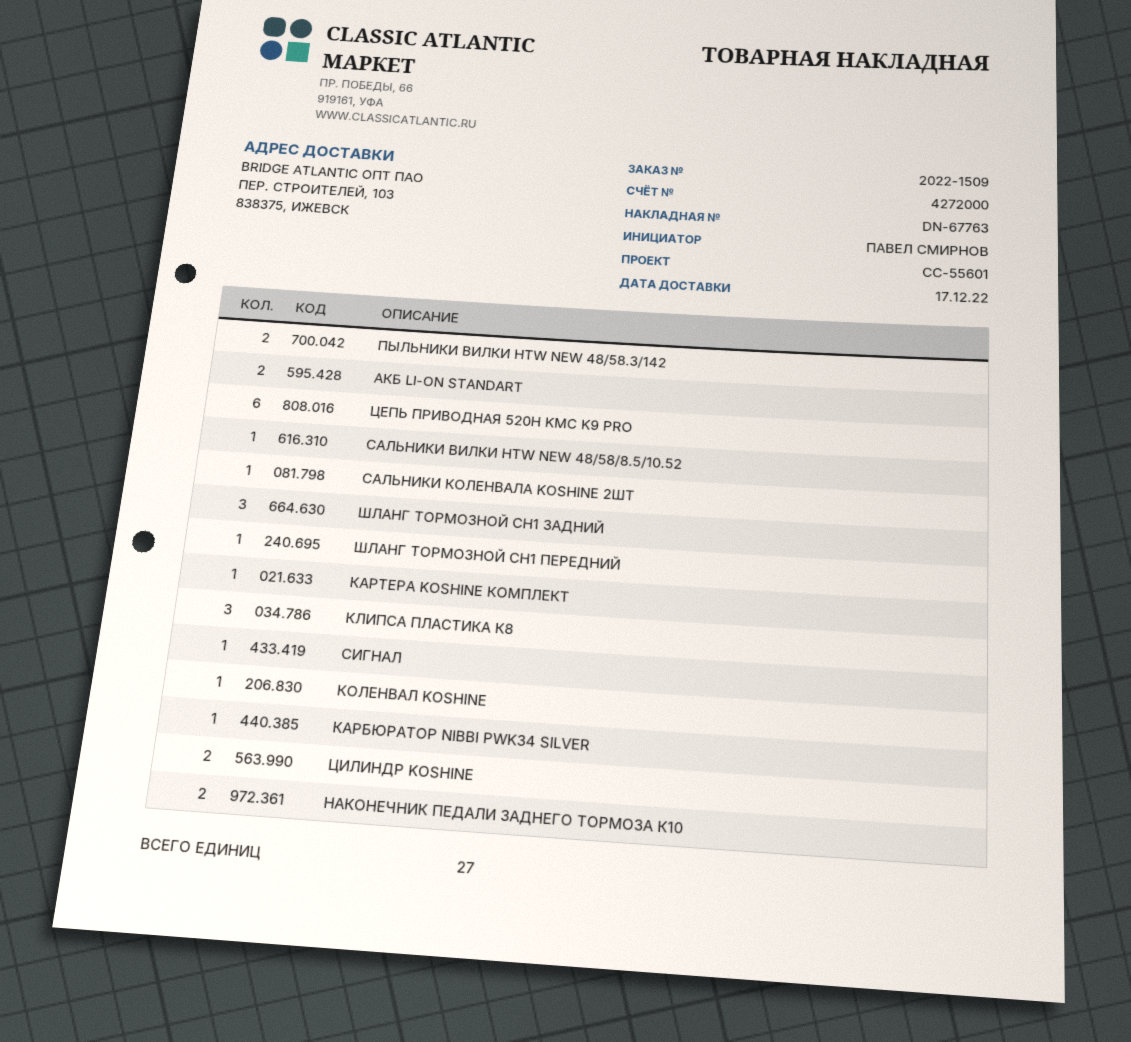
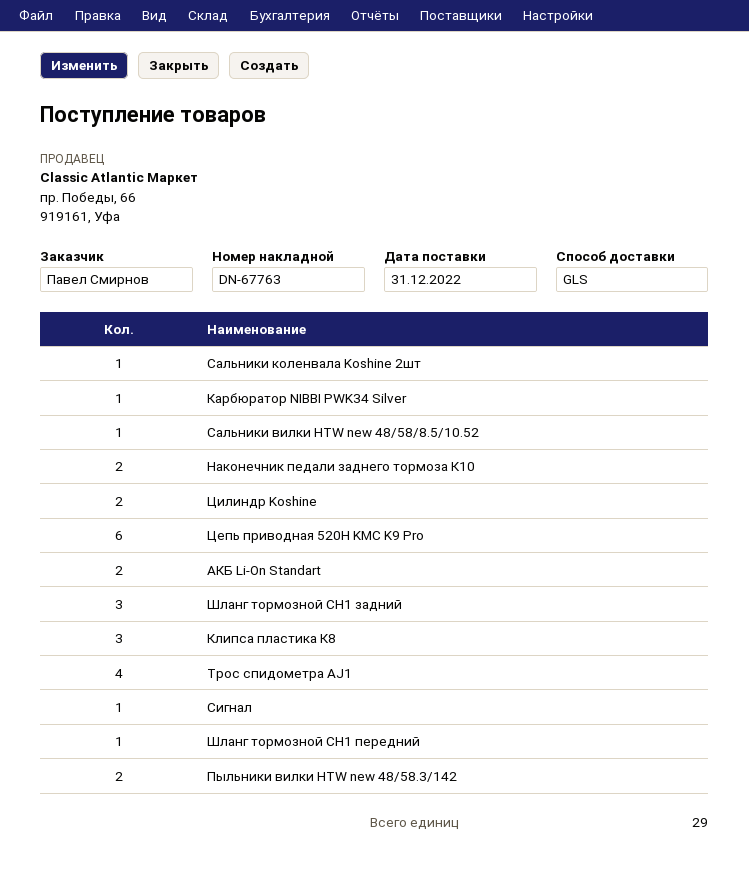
delivery date: 2022-12-17 -> 2022-12-31
КАРТЕРА KOSHINE КОМПЛЕКТ: 1 -> none
КОЛЕНВАЛ KOSHINE: 1 -> none
Трос спидометра AJ1: none -> 4
total quantity: 27 -> 29

